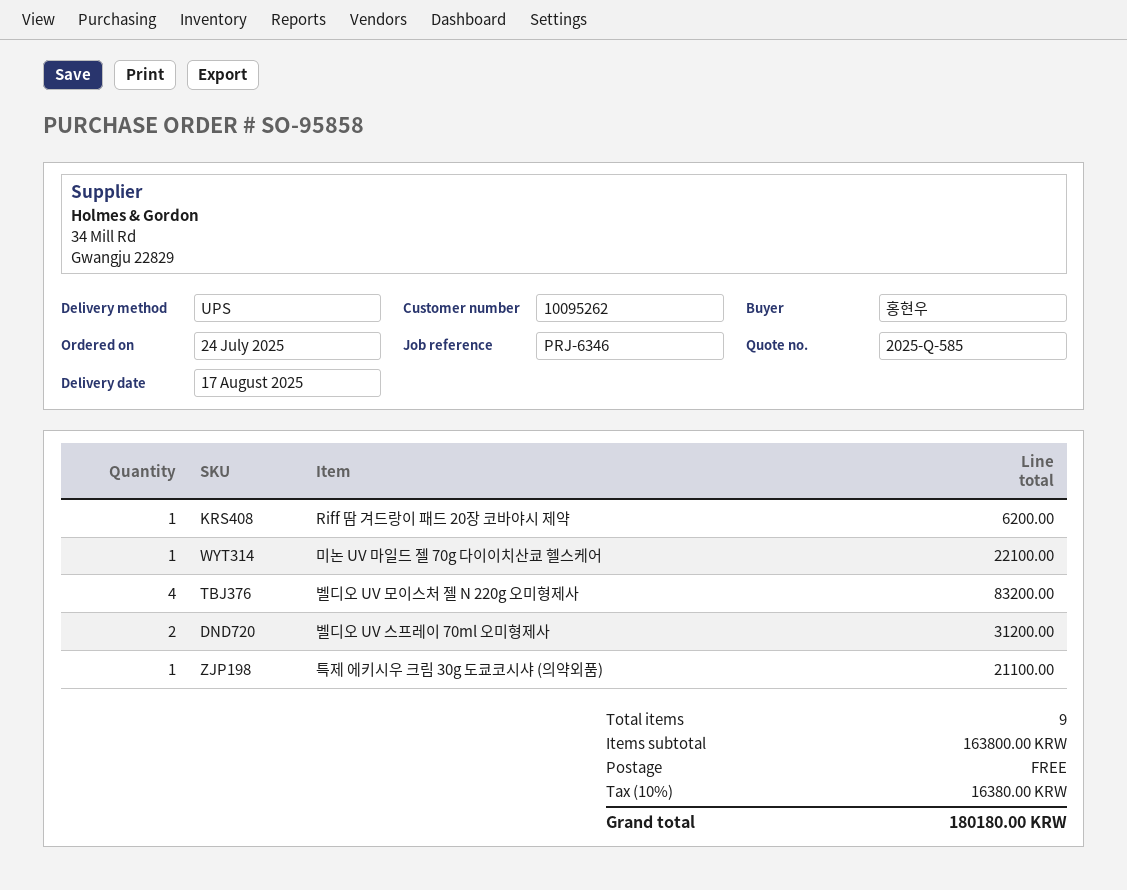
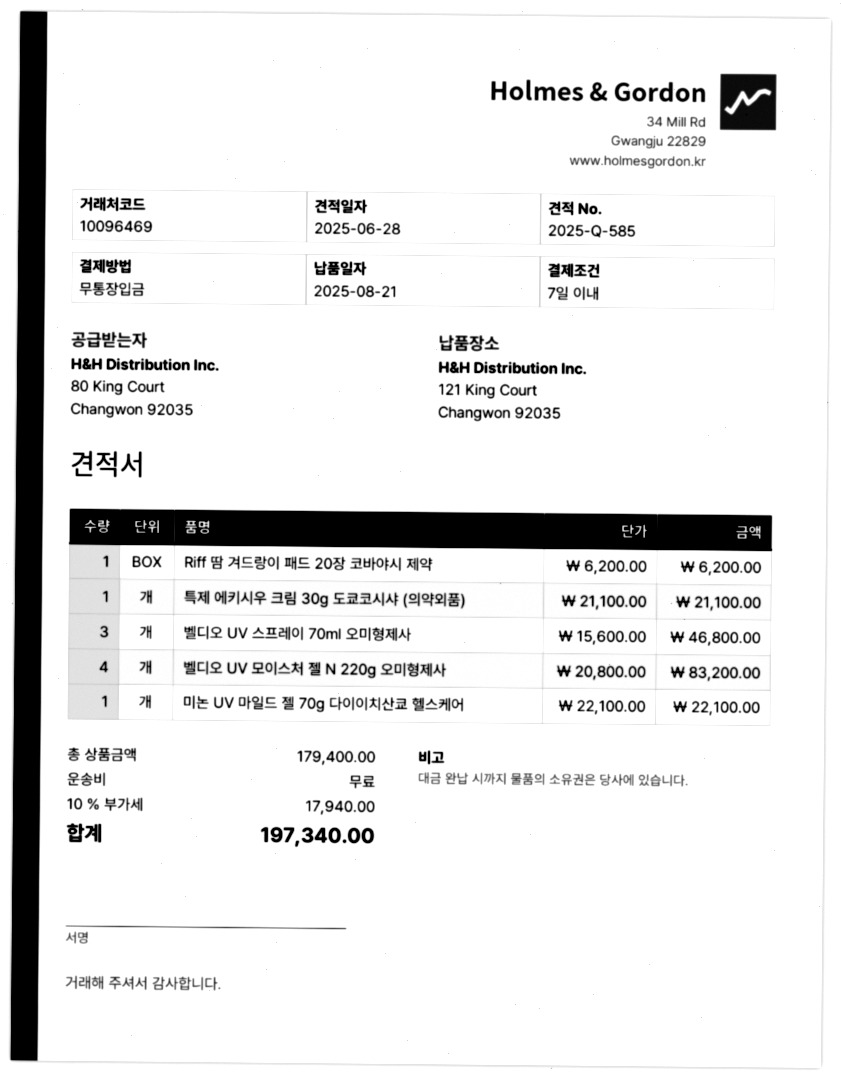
delivery date: 2025-08-17 -> 2025-08-21
customer number: 10095262 -> 10096469
벨디오 UV 스프레이 70ml 오미형제사: 2 for 31200.00 -> 3 for 46800.00
subtotal: 163800.00 -> 179400.00
tax: 10% = 16380.00 -> 10% = 17940.00
total: 180180.00 -> 197340.00

